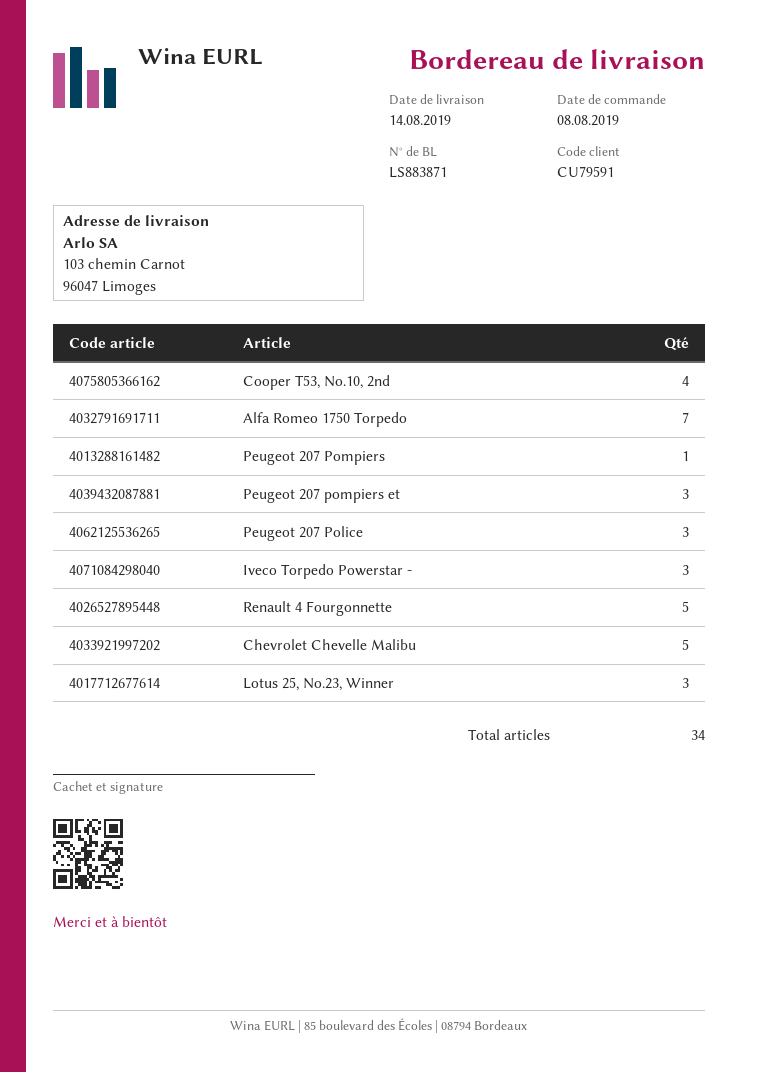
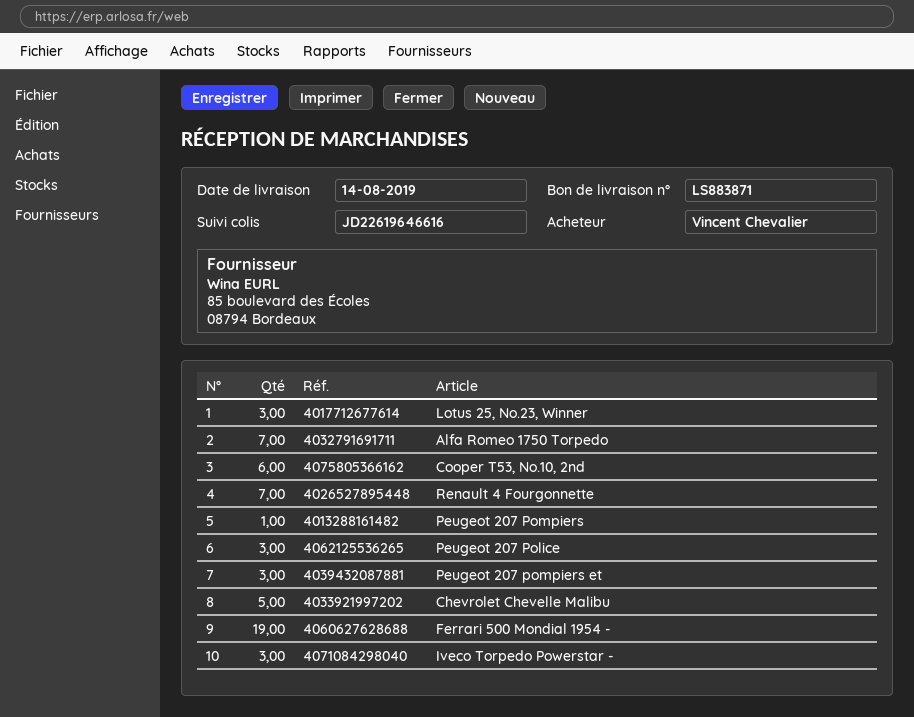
Cooper T53, No.10, 2nd: 4 -> 6
Renault 4 Fourgonnette: 5 -> 7
Ferrari 500 Mondial 1954 -: none -> 19

